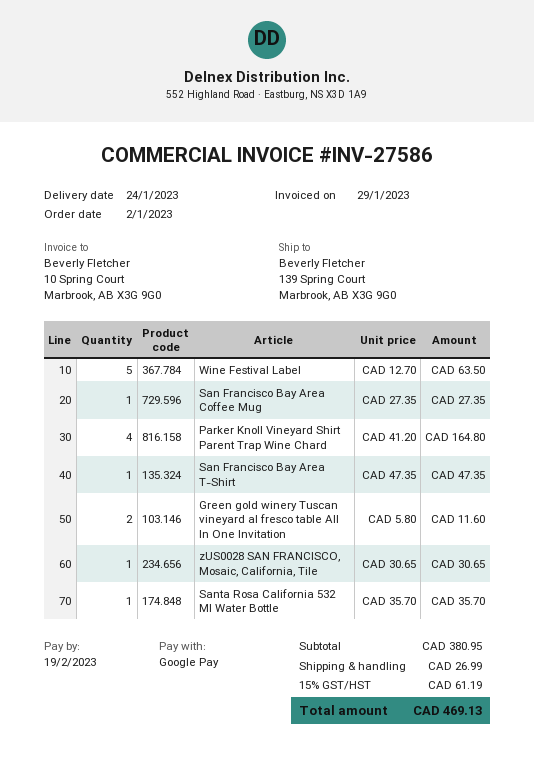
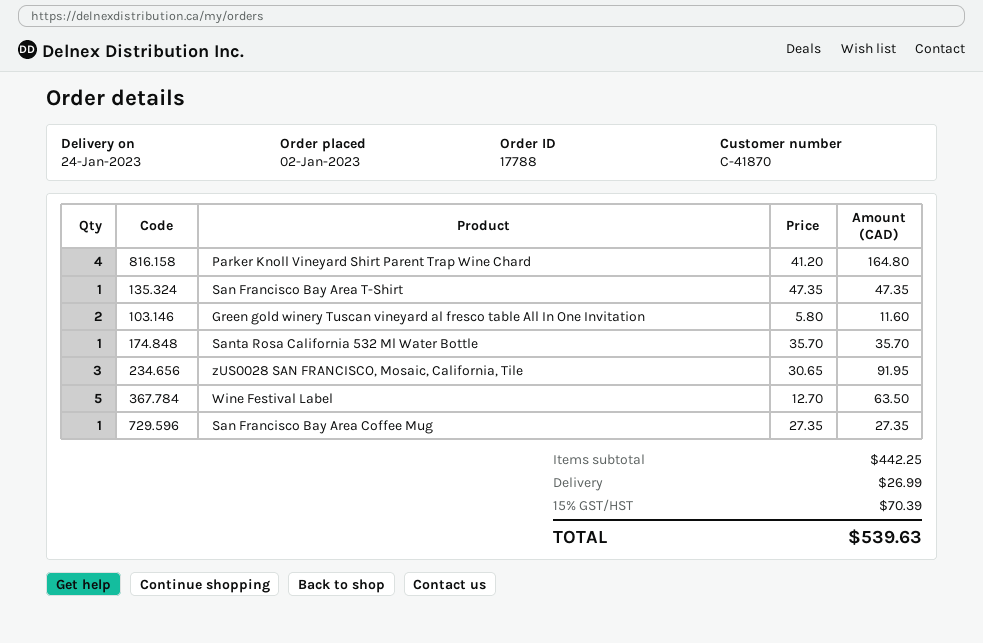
zUS0028 SAN FRANCISCO, Mosaic, California, Tile: 1 x 30.65 = 30.65 -> 3 x 30.65 = 91.95
subtotal: 380.95 -> 442.25
tax: 15% = 61.19 -> 15% = 70.39
total: 469.13 -> 539.63

